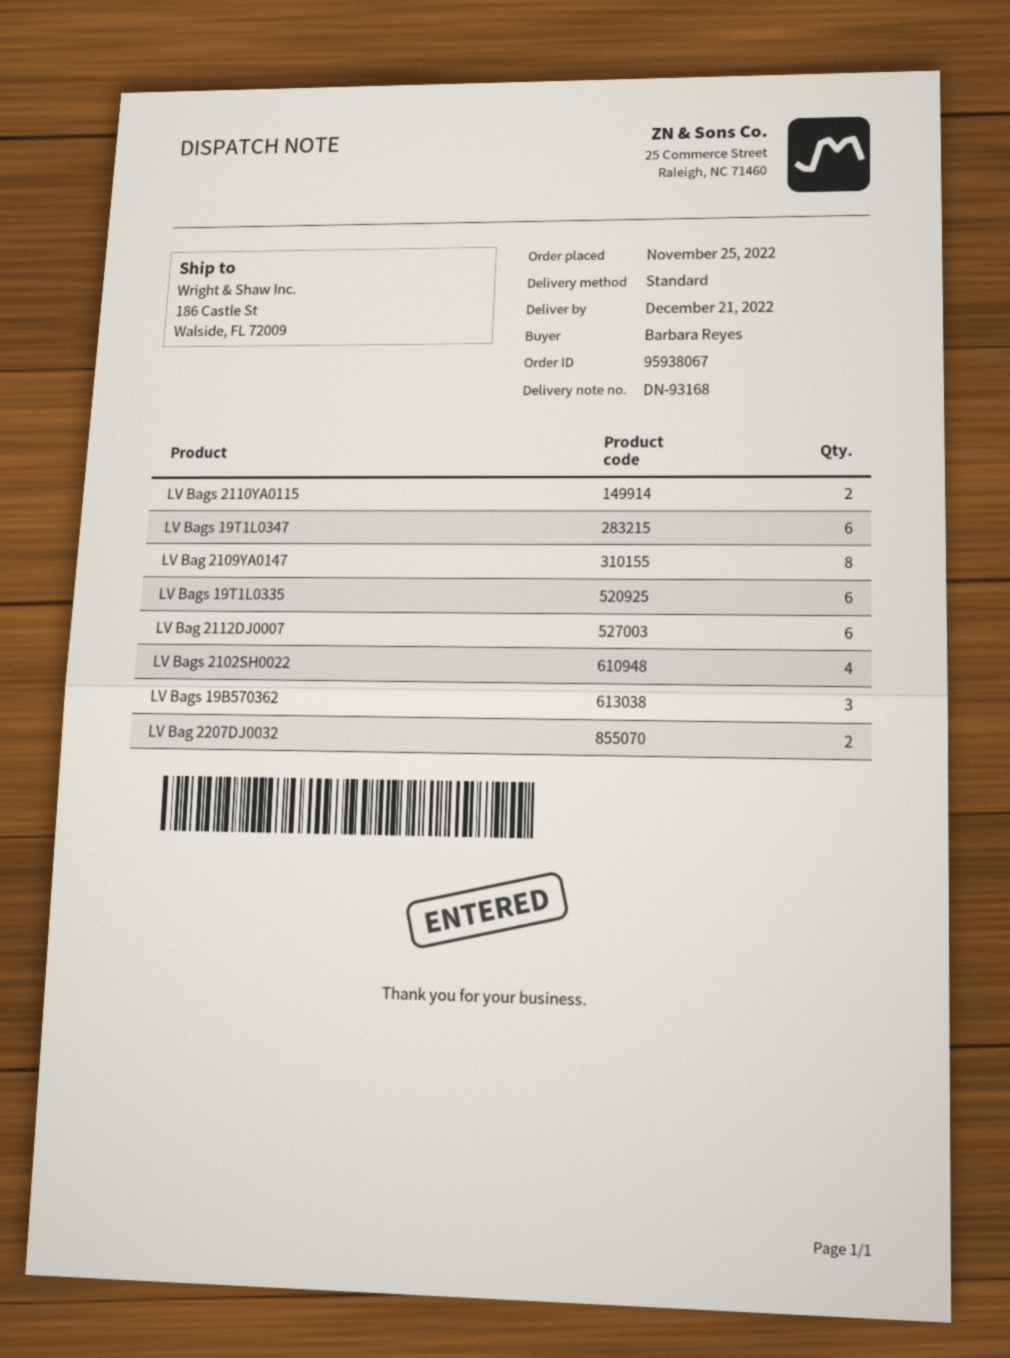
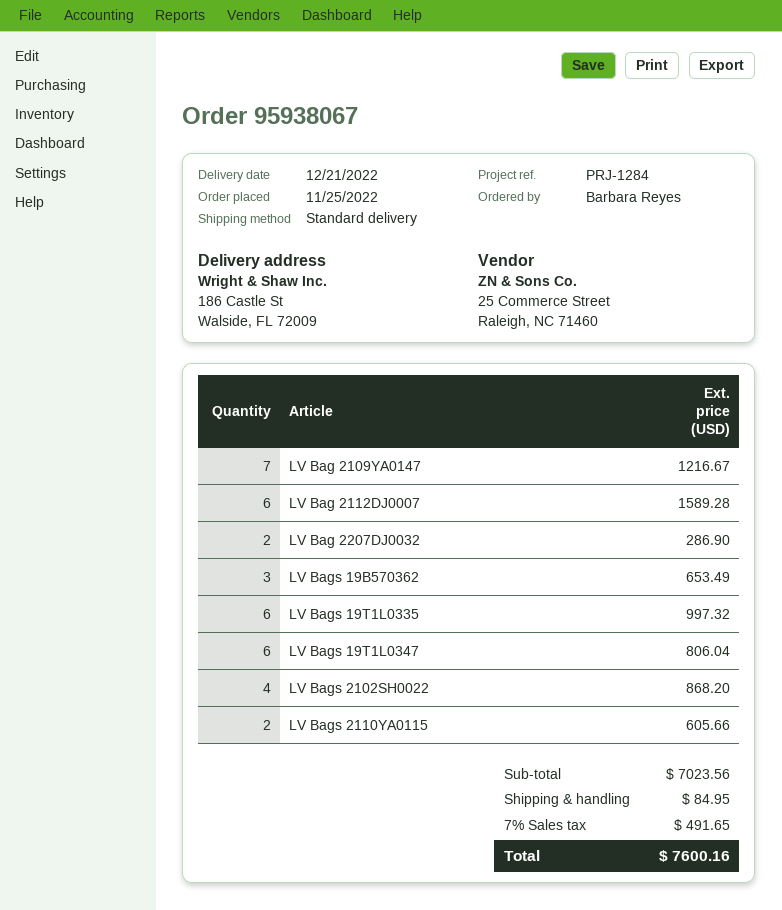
LV Bag 2109YA0147: 8 -> 7

